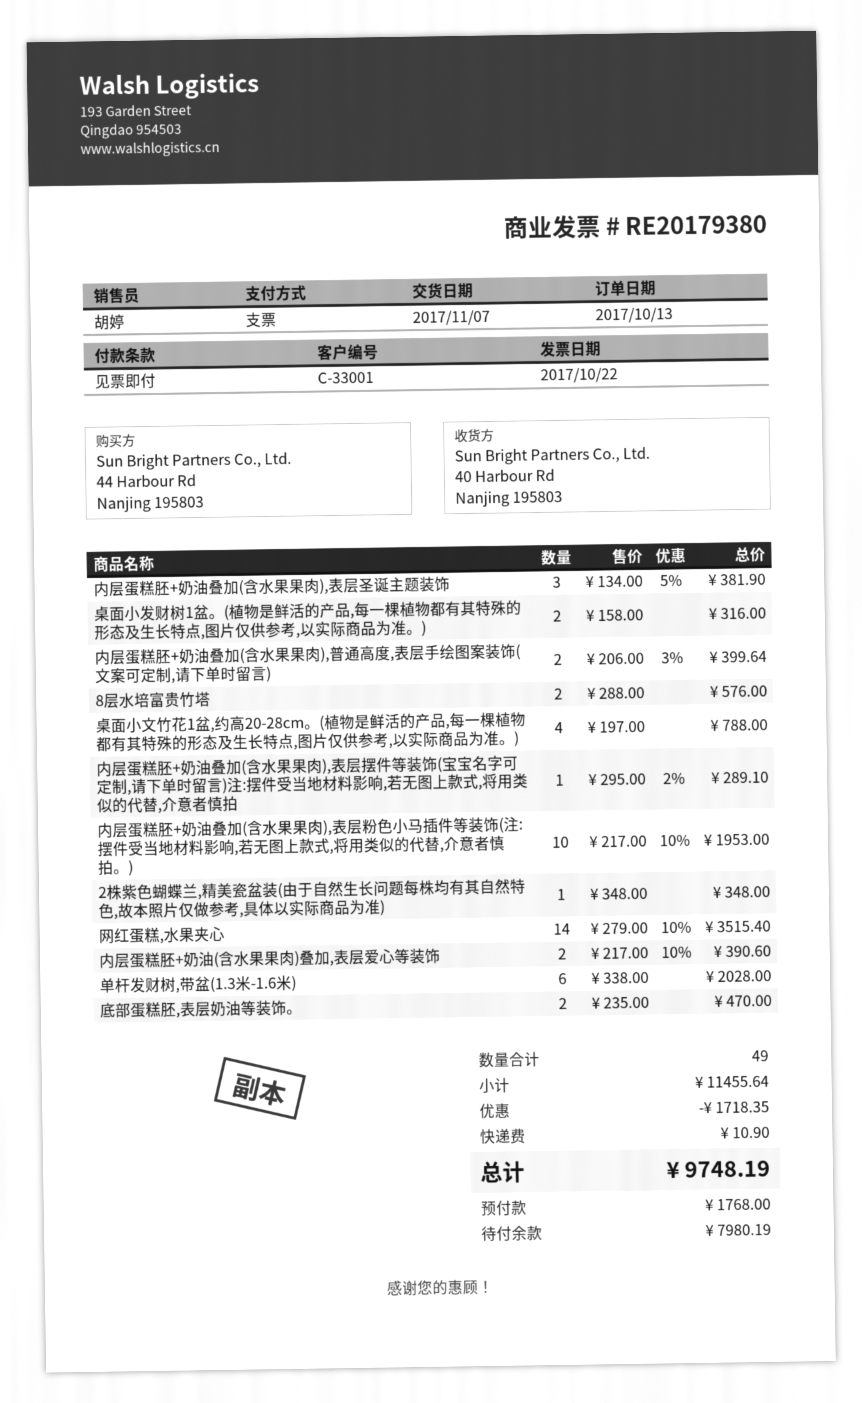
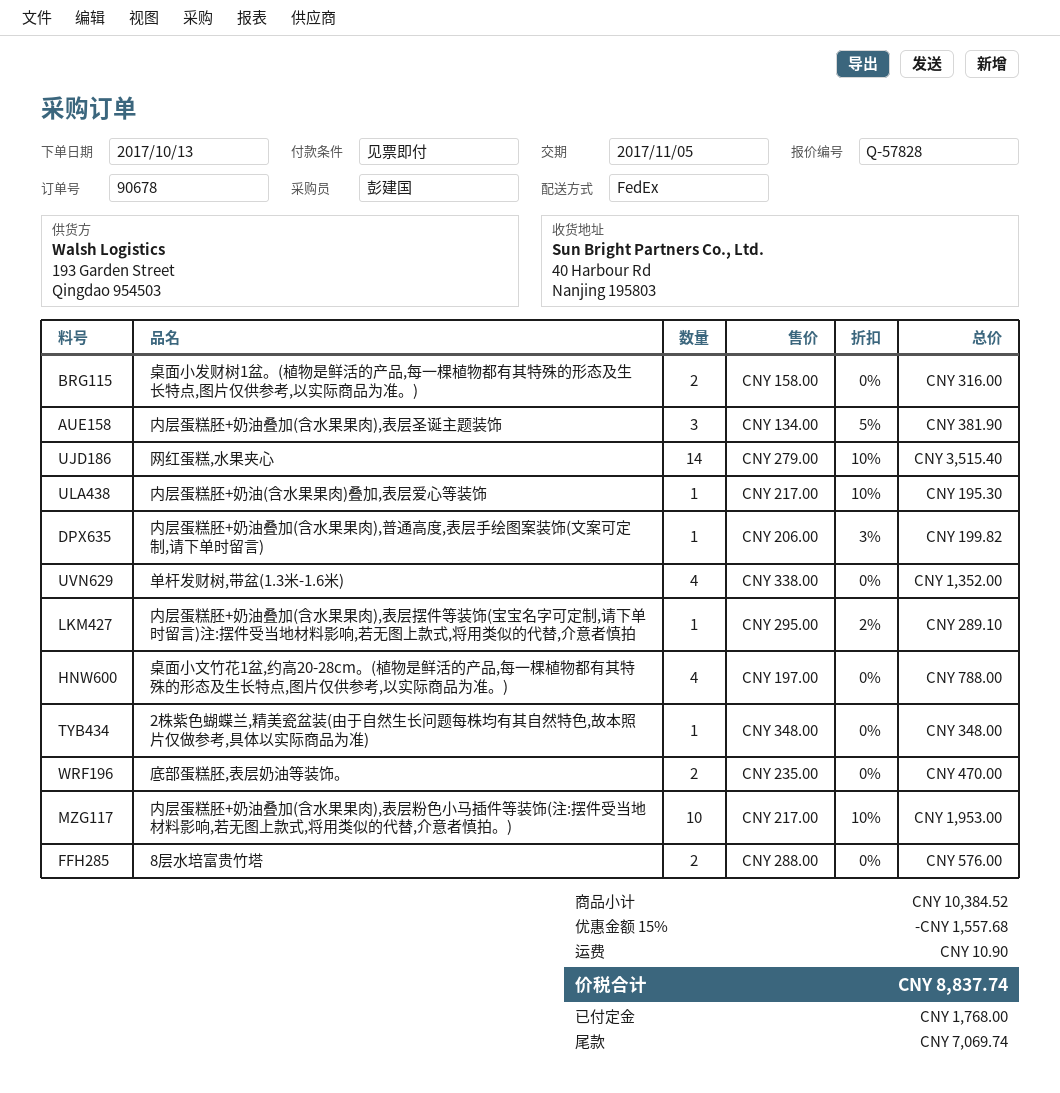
delivery date: 2017-11-07 -> 2017-11-05
内层蛋糕胚+奶油叠加(含水果果肉),普通高度,表层手绘图案装饰(文案可定制,请下单时留言): 2 x 206.00 - 3% = 399.64 -> 1 x 206.00 - 3% = 199.82
内层蛋糕胚+奶油(含水果果肉)叠加,表层爱心等装饰: 2 x 217.00 - 10% = 390.60 -> 1 x 217.00 - 10% = 195.30
单杆发财树,带盆(1.3米-1.6米): 6 x 338.00 = 2028.00 -> 4 x 338.00 = 1352.00
subtotal: 11455.64 -> 10384.52
discount: 1718.35 -> 1557.68
total: 9748.19 -> 8837.74
balance: 7980.19 -> 7069.74

